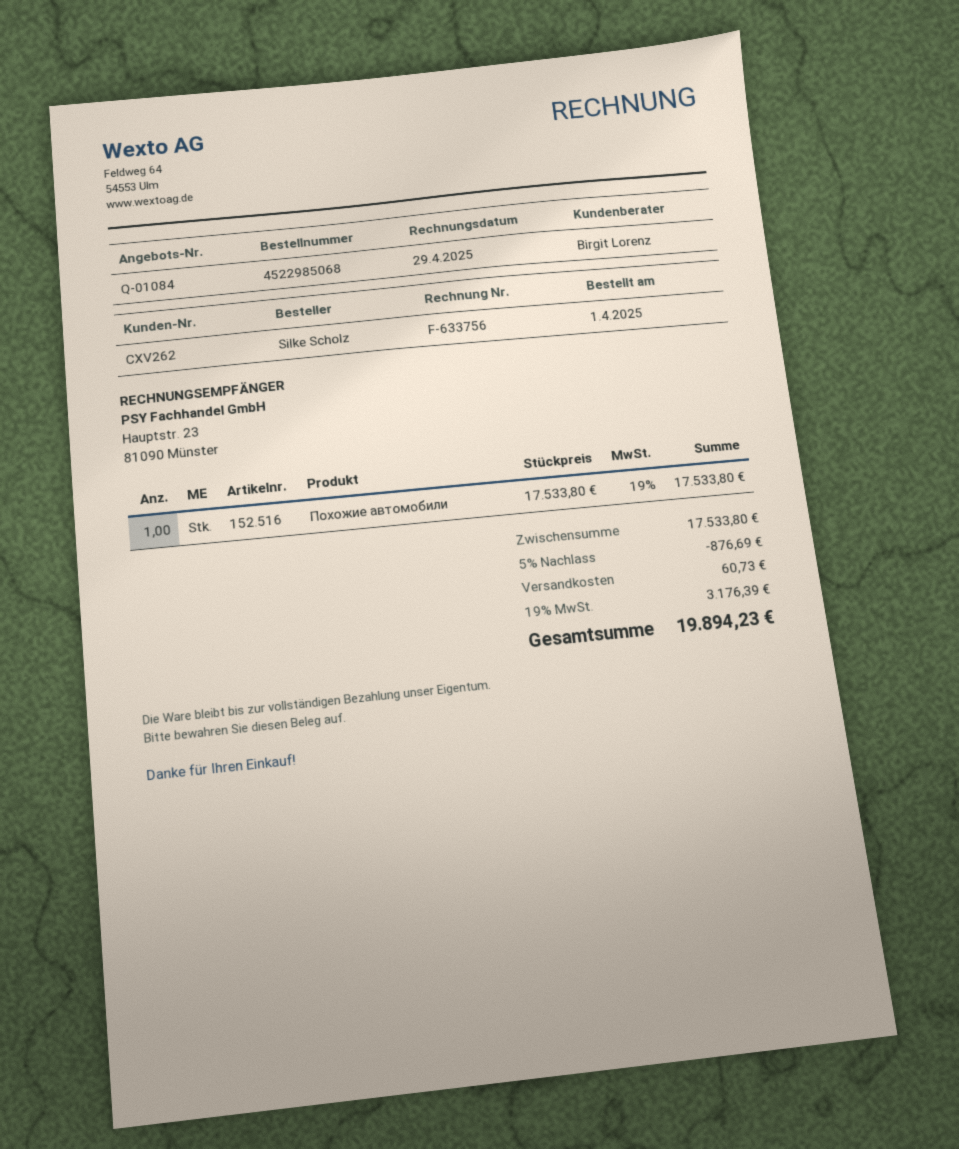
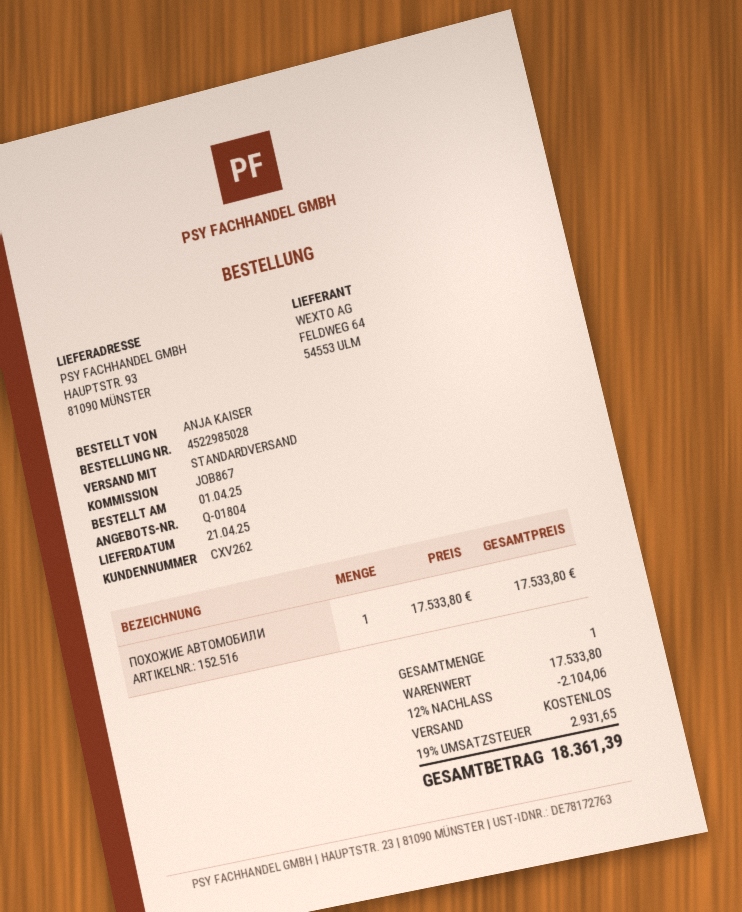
quote number: Q-01084 -> Q-01804
order number: 4522985068 -> 4522985028
ordered by: Silke Scholz -> ANJA KAISER
discount: 5% = 876.69 -> 12% = 2104.06
shipping: 60.73 -> 0.00
tax: 19% = 3176.39 -> 19% = 2931.65
total: 19894.23 -> 18361.39

